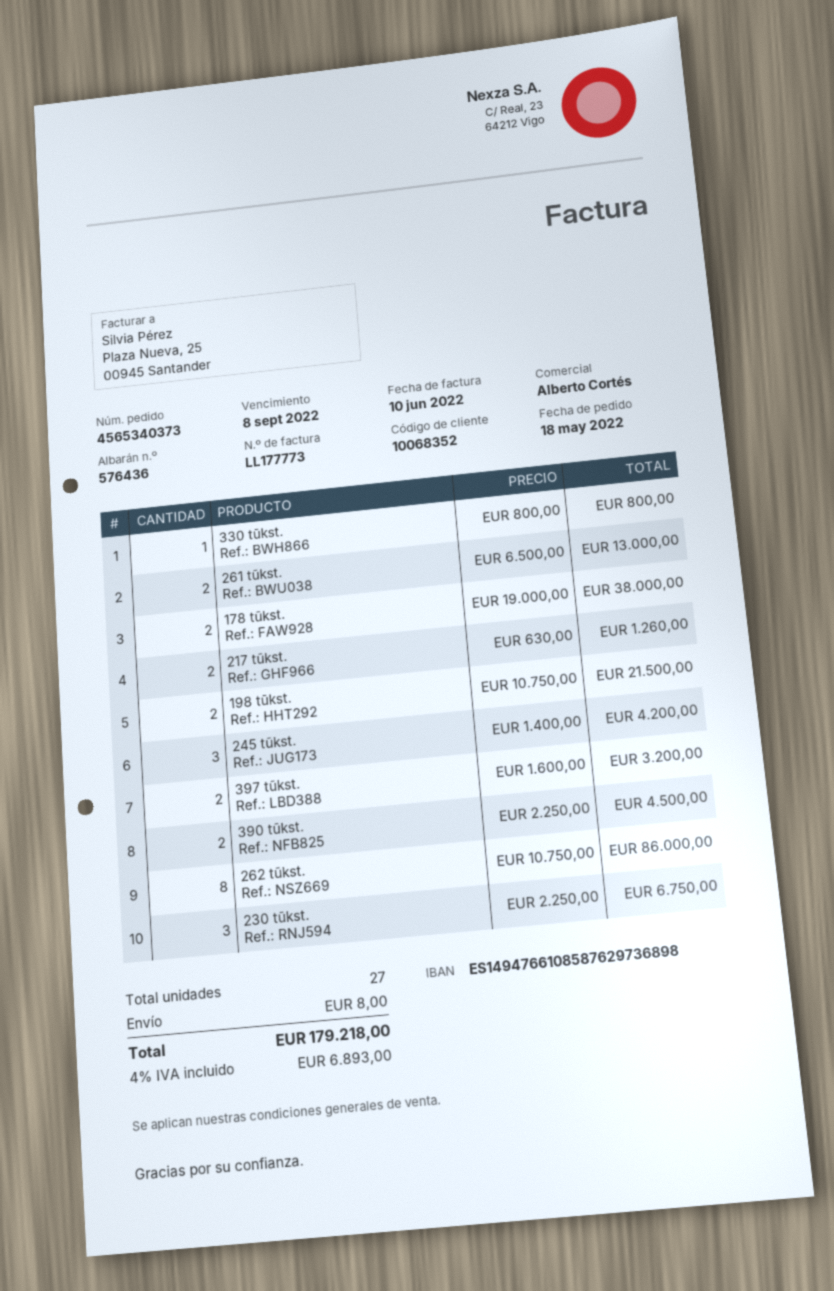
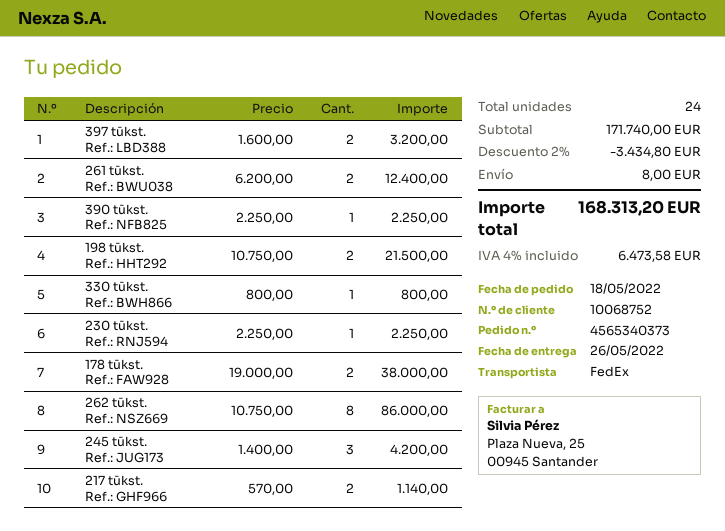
customer number: 10068352 -> 10068752
261 tūkst.: 2 x 6500.00 = 13000.00 -> 2 x 6200.00 = 12400.00
217 tūkst.: 2 x 630.00 = 1260.00 -> 2 x 570.00 = 1140.00
390 tūkst.: 2 x 2250.00 = 4500.00 -> 1 x 2250.00 = 2250.00
230 tūkst.: 3 x 2250.00 = 6750.00 -> 1 x 2250.00 = 2250.00
total quantity: 27 -> 24
discount: none -> 2% = 3434.80
tax: 4% = 6893.00 -> 4% = 6473.58
total: 179218.00 -> 168313.20

